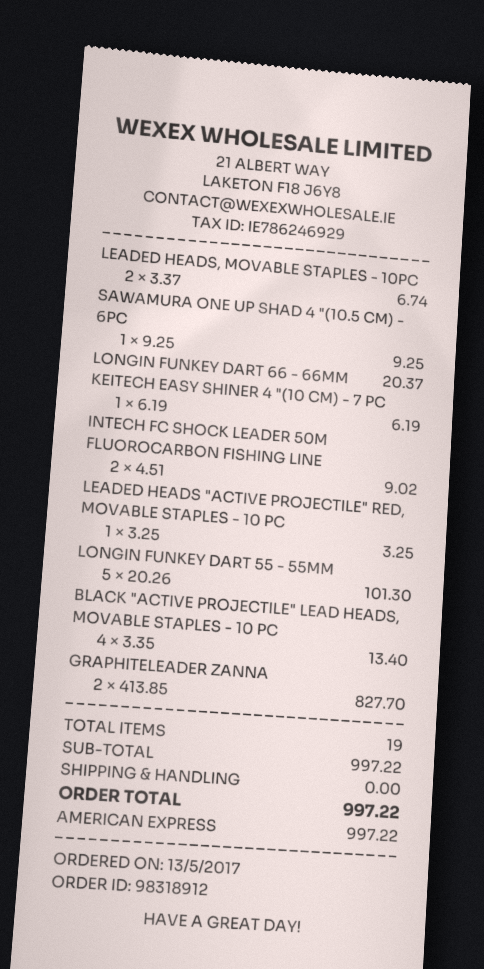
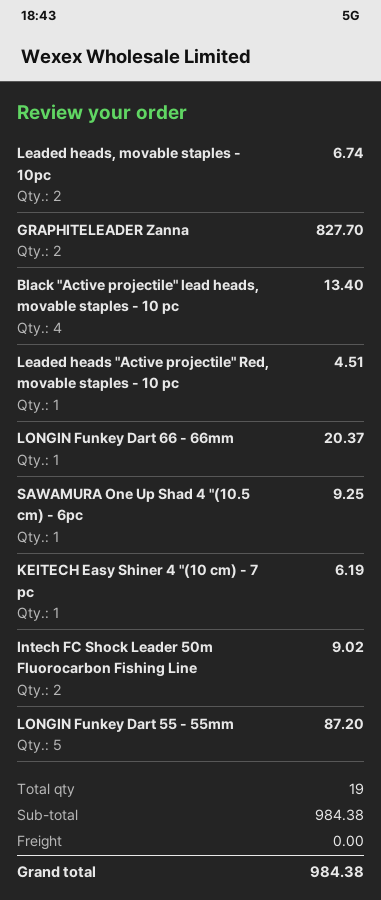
LEADED HEADS "ACTIVE PROJECTILE" RED, MOVABLE STAPLES - 10 PC: 1 for 3.25 -> 1 for 4.51
LONGIN FUNKEY DART 55 - 55MM: 5 for 101.30 -> 5 for 87.20
subtotal: 997.22 -> 984.38
total: 997.22 -> 984.38

